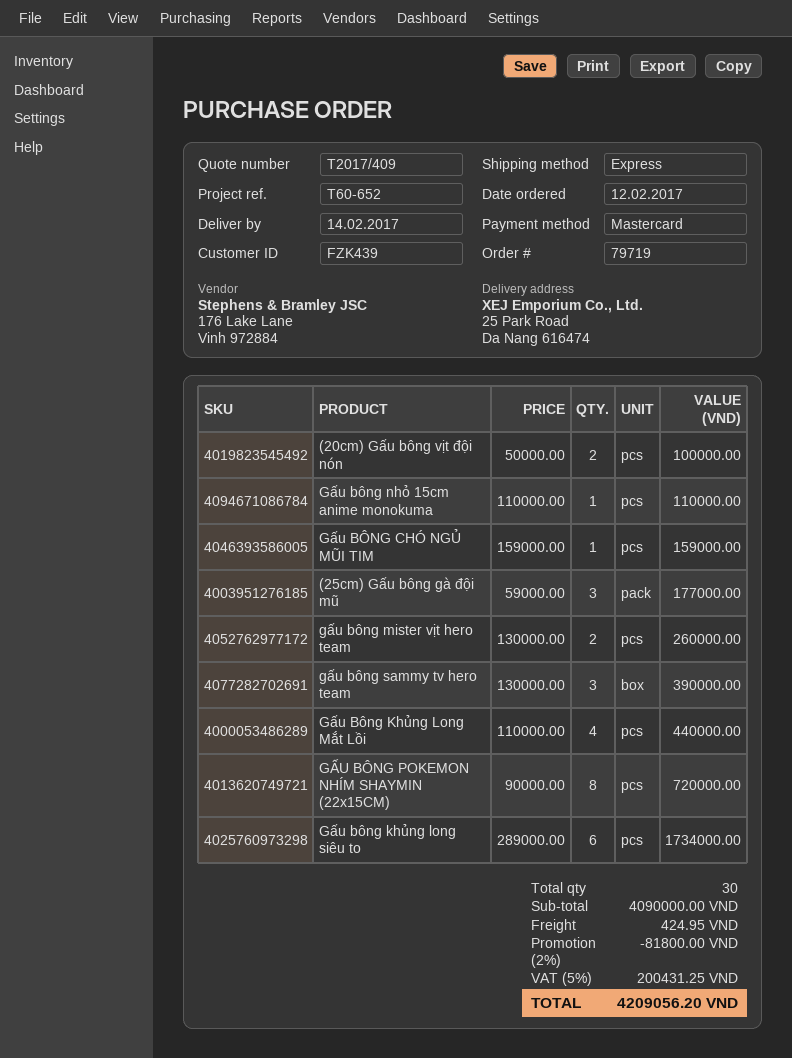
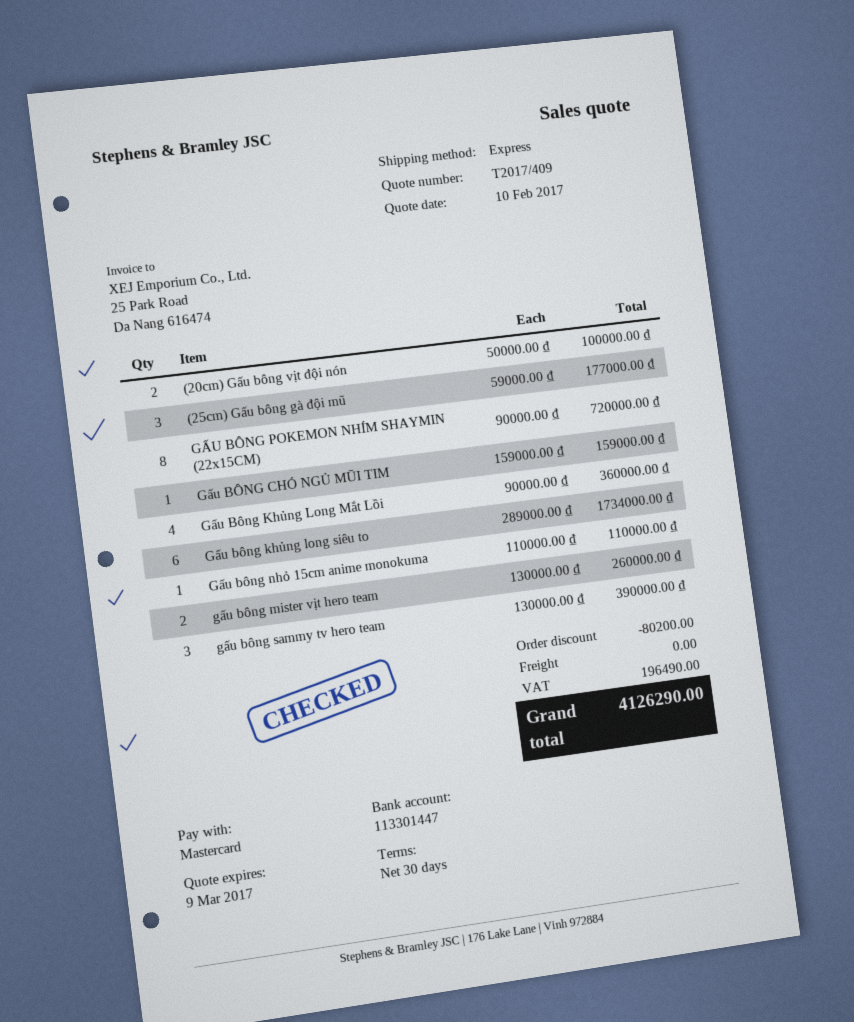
Gấu Bông Khủng Long Mắt Lồi: 4 x 110000.00 = 440000.00 -> 4 x 90000.00 = 360000.00
discount: 81800.00 -> 80200.00
shipping: 424.95 -> 0.00
tax: 200431.25 -> 196490.00
total: 4209056.20 -> 4126290.00

